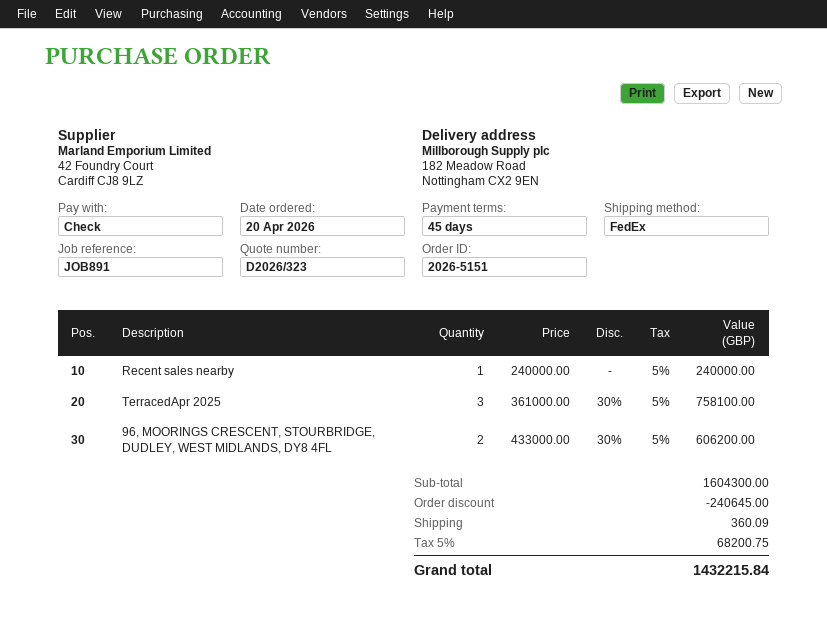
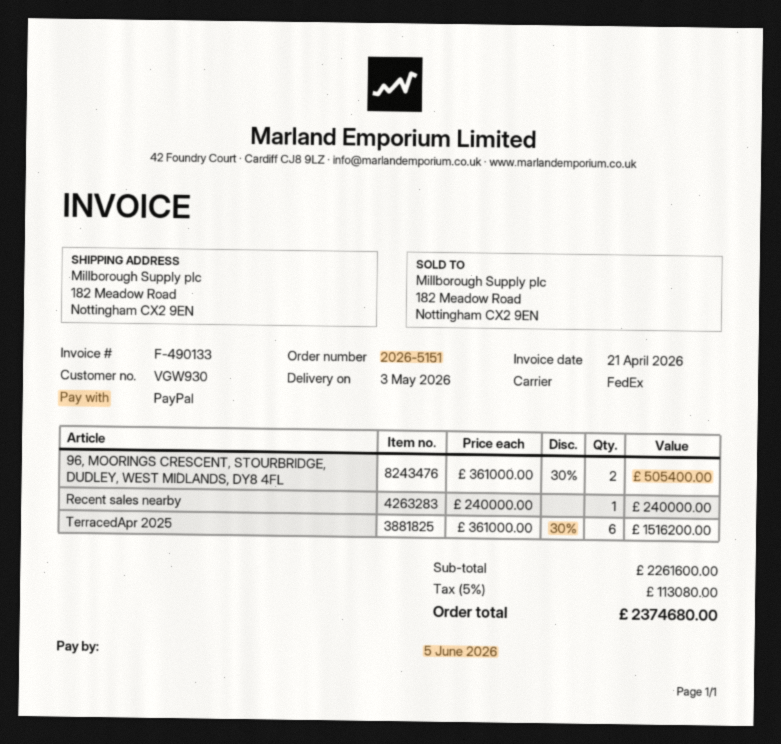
payment method: cheque -> PayPal
TerracedApr 2025: 3 x 361000.00 - 30% = 758100.00 -> 6 x 361000.00 - 30% = 1516200.00
96, MOORINGS CRESCENT, STOURBRIDGE, DUDLEY, WEST MIDLANDS, DY8 4FL: 2 x 433000.00 - 30% = 606200.00 -> 2 x 361000.00 - 30% = 505400.00
subtotal: 1604300.00 -> 2261600.00
discount: 240645.00 -> none
shipping: 360.09 -> none
tax: 5% = 68200.75 -> 5% = 113080.00
total: 1432215.84 -> 2374680.00

